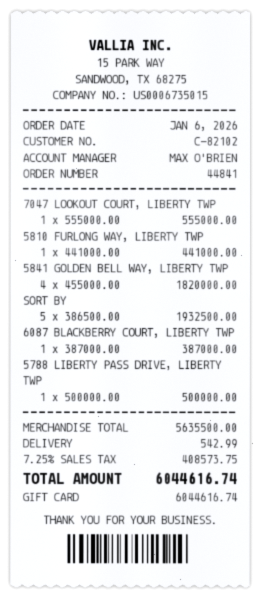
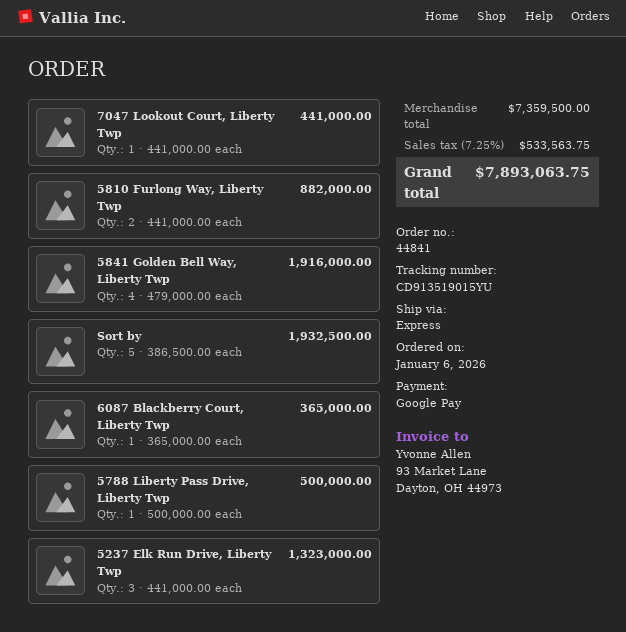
payment method: gift card -> Google Pay
7047 LOOKOUT COURT, LIBERTY TWP: 1 x 555000.00 = 555000.00 -> 1 x 441000.00 = 441000.00
5810 FURLONG WAY, LIBERTY TWP: 1 x 441000.00 = 441000.00 -> 2 x 441000.00 = 882000.00
5841 GOLDEN BELL WAY, LIBERTY TWP: 4 x 455000.00 = 1820000.00 -> 4 x 479000.00 = 1916000.00
6087 BLACKBERRY COURT, LIBERTY TWP: 1 x 387000.00 = 387000.00 -> 1 x 365000.00 = 365000.00
5237 Elk Run Drive, Liberty Twp: none -> 3 x 441000.00 = 1323000.00
subtotal: 5635500.00 -> 7359500.00
shipping: 542.99 -> none
tax: 7.25% = 408573.75 -> 7.25% = 533563.75
total: 6044616.74 -> 7893063.75

